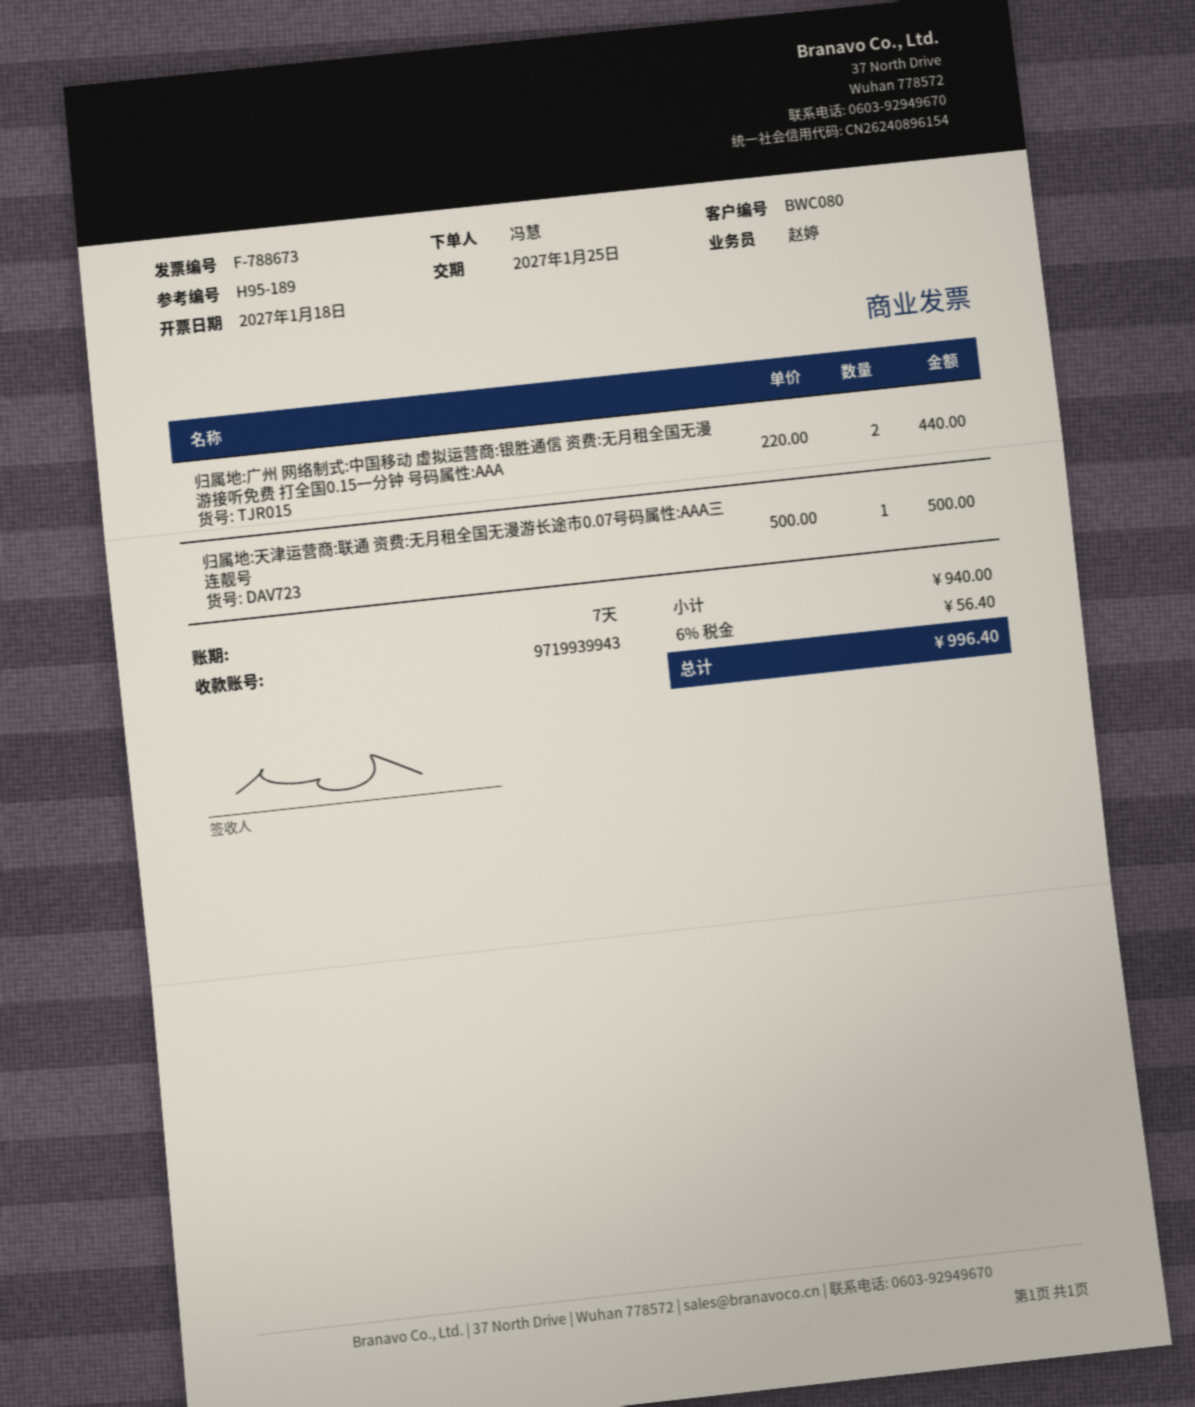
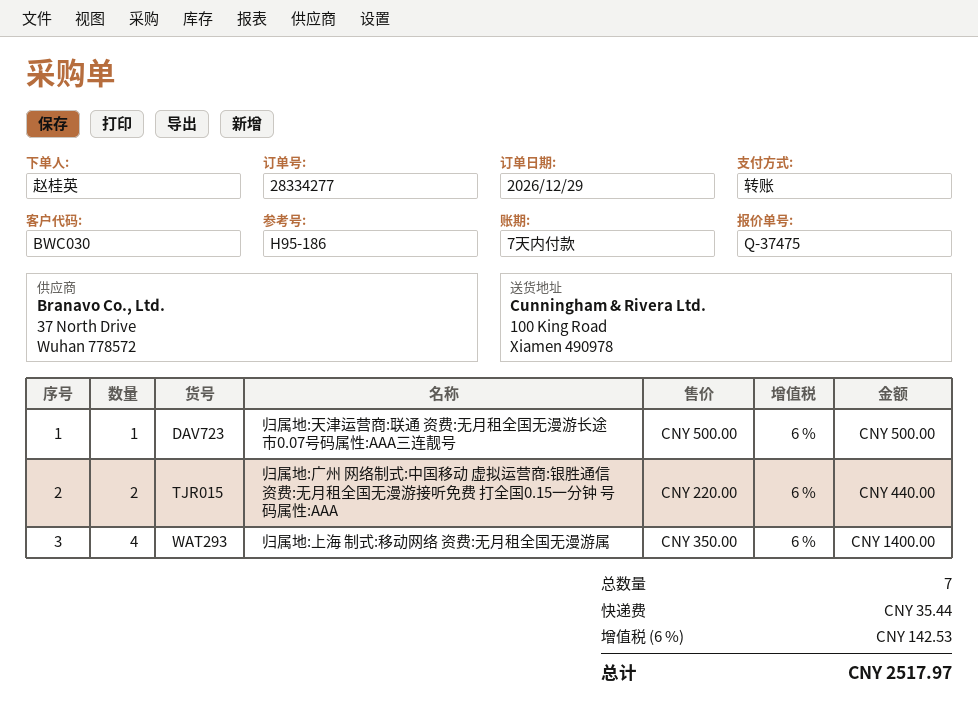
customer number: BWC080 -> BWC030
reference: H95-189 -> H95-186
ordered by: 冯慧 -> 赵桂英
归属地:上海 制式:移动网络 资费:无月租全国无漫游属: none -> 4 x 350.00 = 1400.00
shipping: none -> 35.44
tax: 6% = 56.40 -> 6% = 142.53
total: 996.40 -> 2517.97

